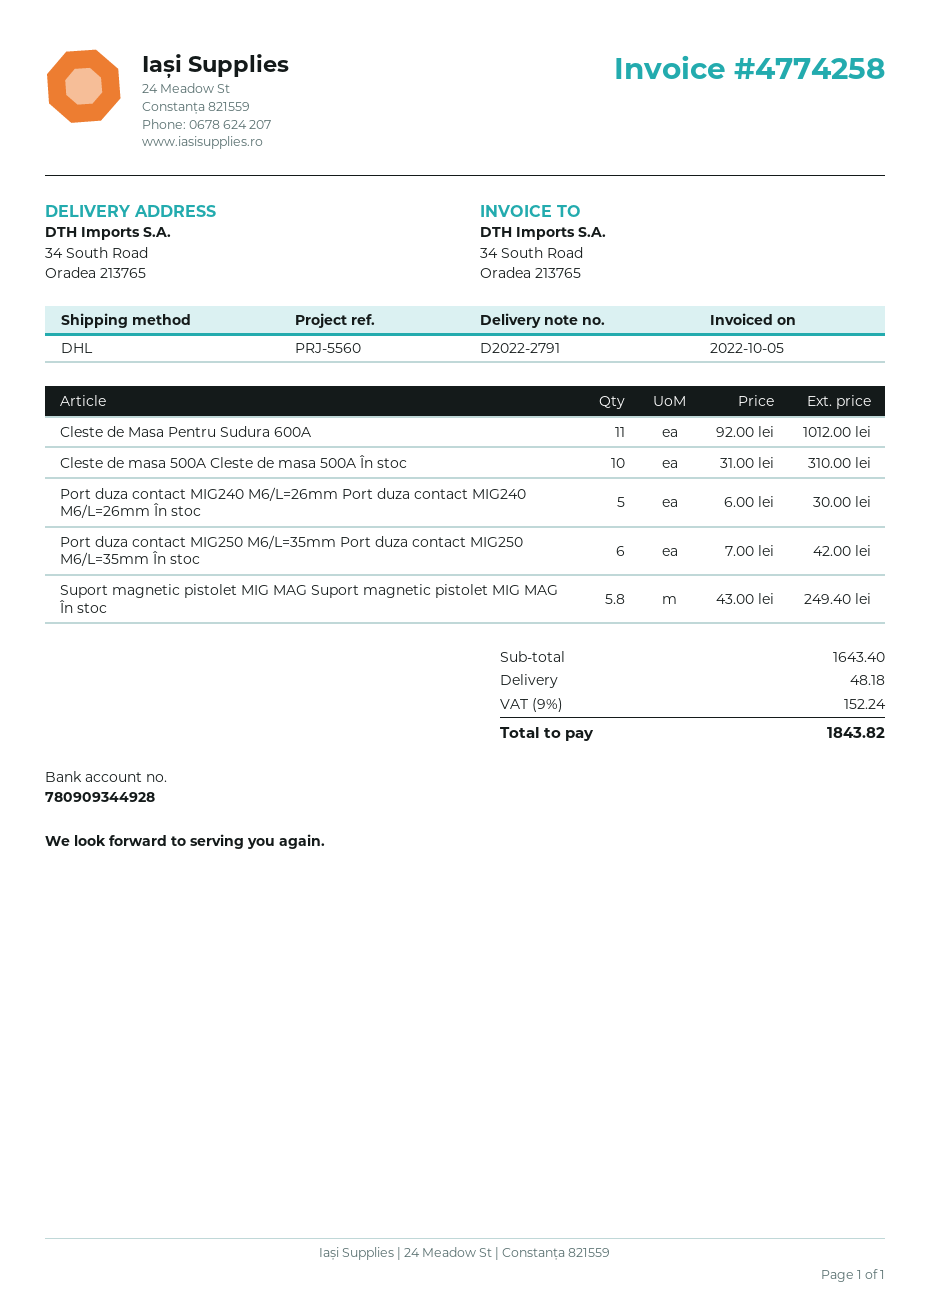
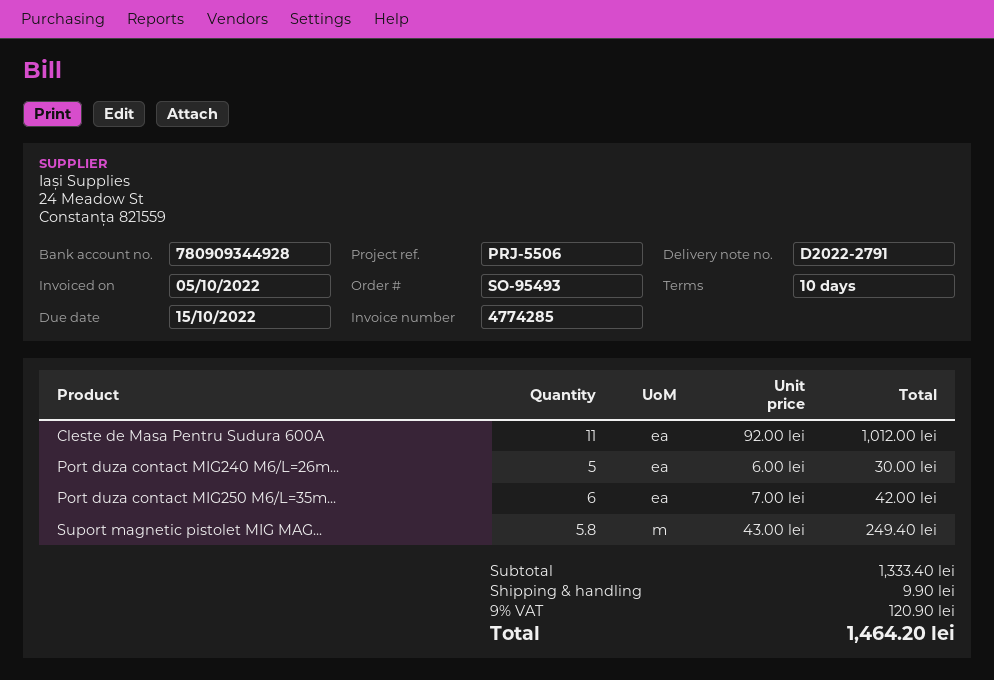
invoice number: 4774258 -> 4774285
reference: PRJ-5560 -> PRJ-5506
Cleste de masa 500A Cleste de masa 500A În stoc: 10 x 31.00 = 310.00 -> none
subtotal: 1643.40 -> 1333.40
shipping: 48.18 -> 9.90
tax: 9% = 152.24 -> 9% = 120.90
total: 1843.82 -> 1464.20

